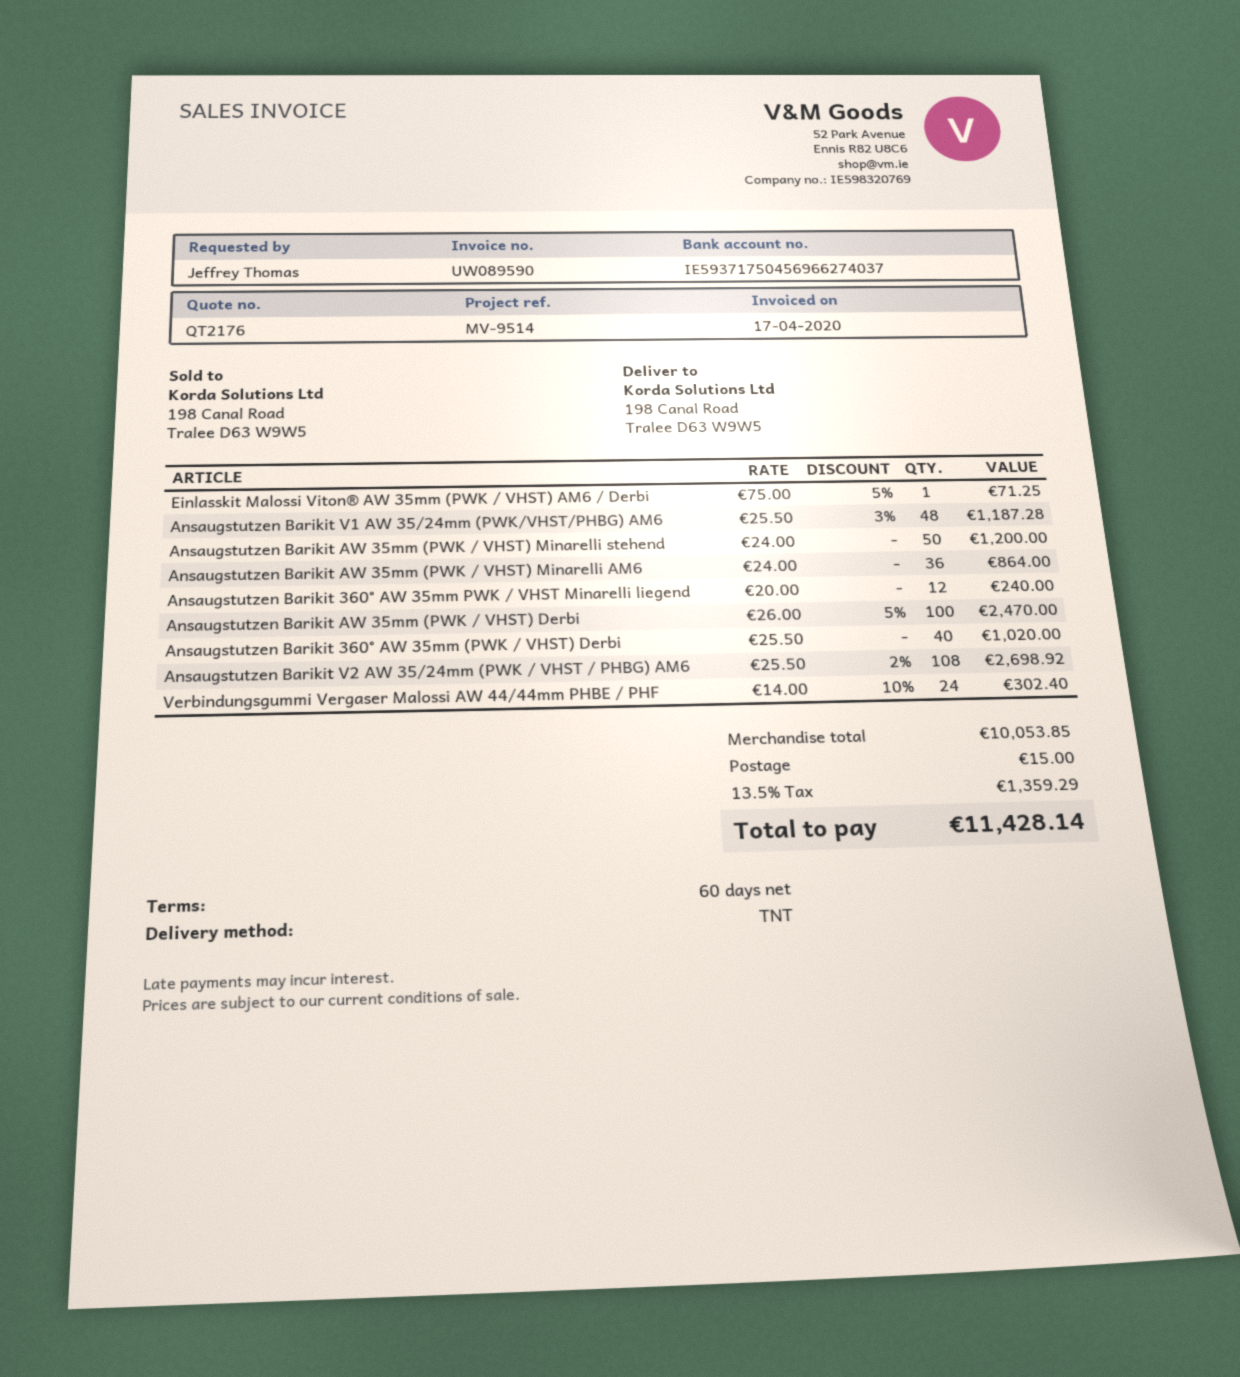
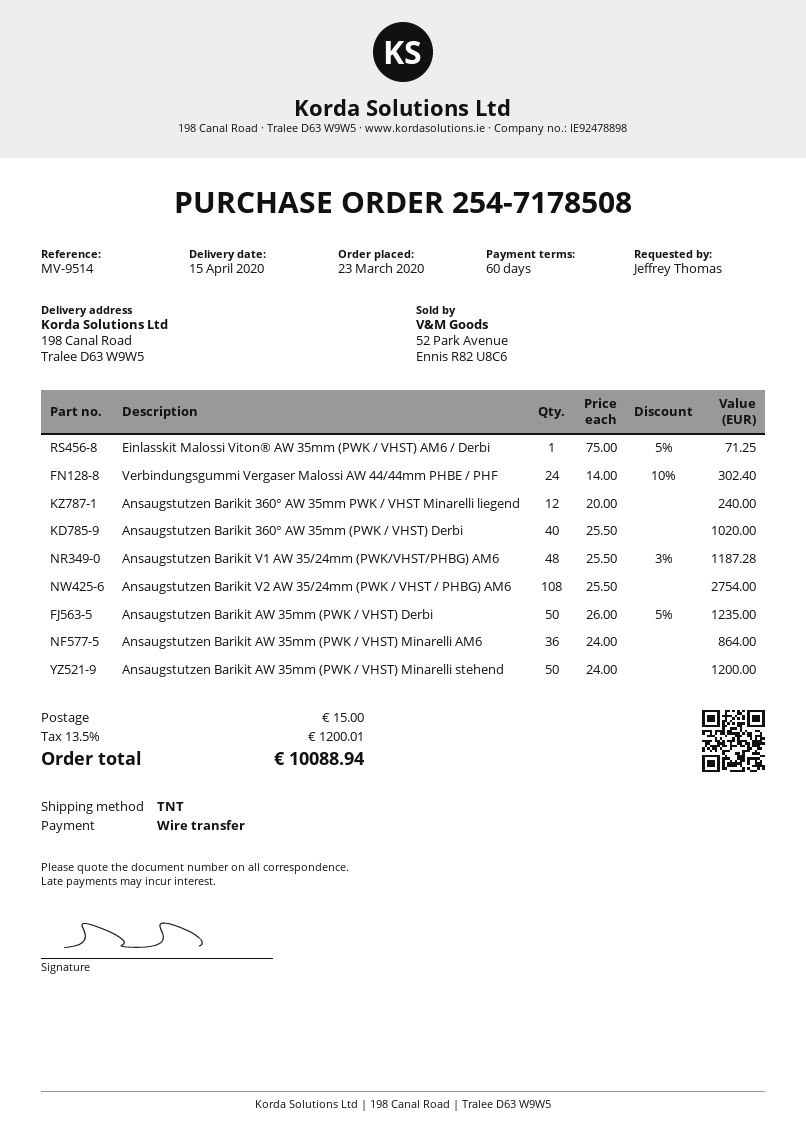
Ansaugstutzen Barikit AW 35mm (PWK / VHST) Derbi: 100 x 26.00 - 5% = 2470.00 -> 50 x 26.00 - 5% = 1235.00
Ansaugstutzen Barikit V2 AW 35/24mm (PWK / VHST / PHBG) AM6: 108 x 25.50 - 2% = 2698.92 -> 108 x 25.50 = 2754.00
tax: 13.5% = 1359.29 -> 13.5% = 1200.01
total: 11428.14 -> 10088.94

